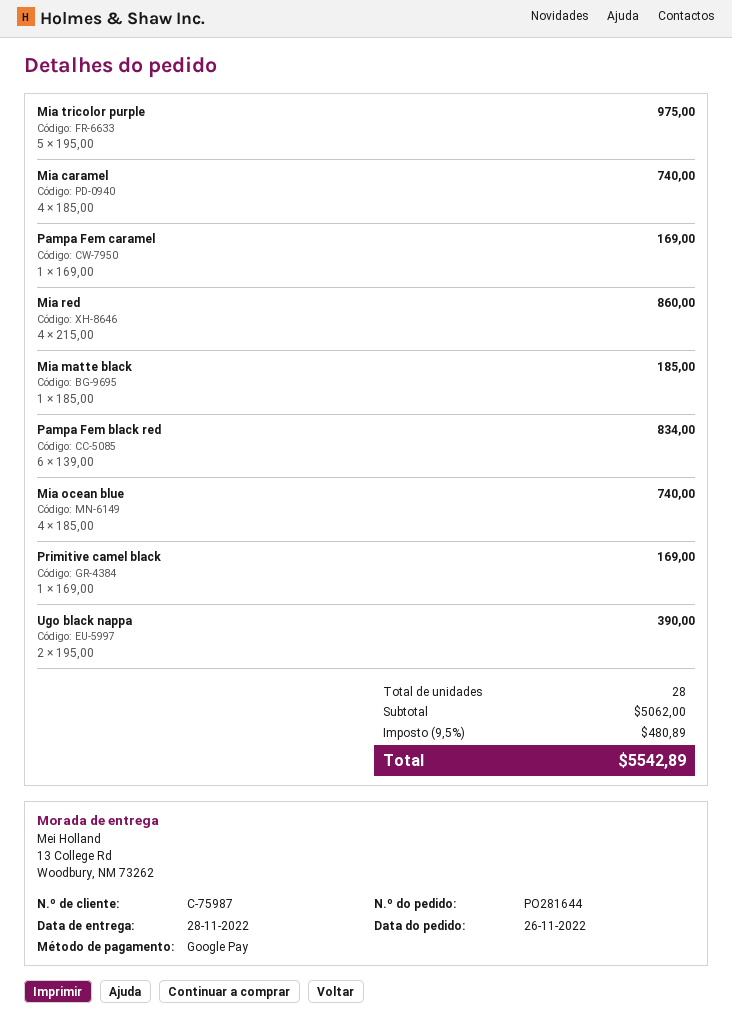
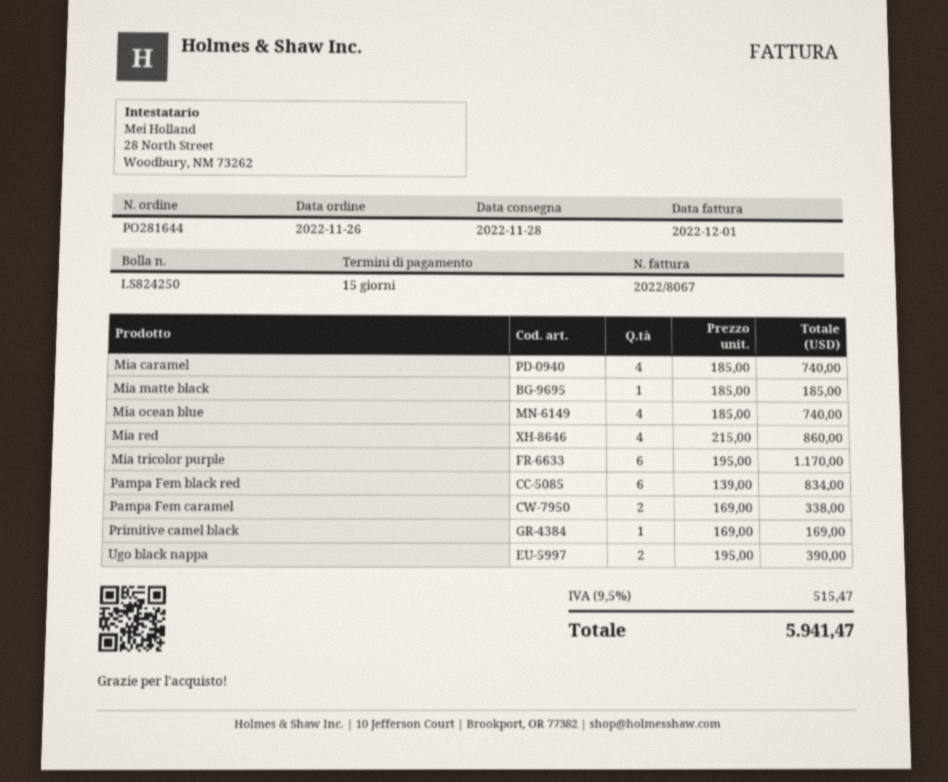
Mia tricolor purple: 5 x 195.00 = 975.00 -> 6 x 195.00 = 1170.00
Pampa Fem caramel: 1 x 169.00 = 169.00 -> 2 x 169.00 = 338.00
tax: 9.5% = 480.89 -> 9.5% = 515.47
total: 5542.89 -> 5941.47

